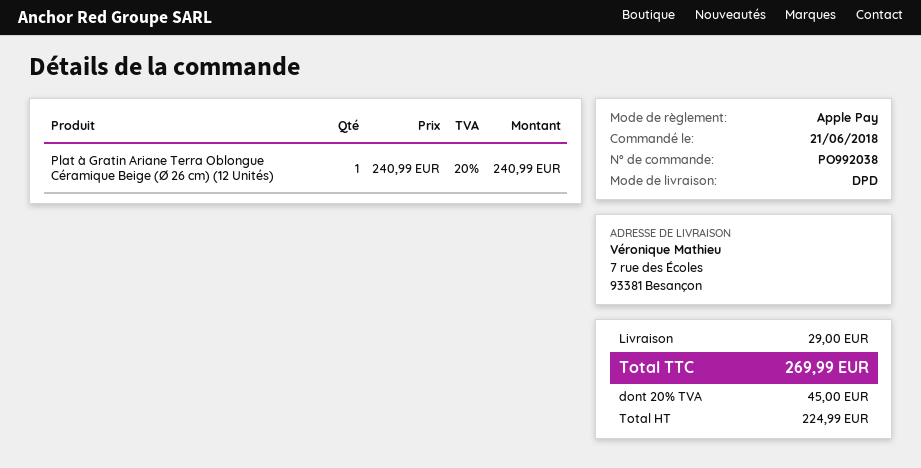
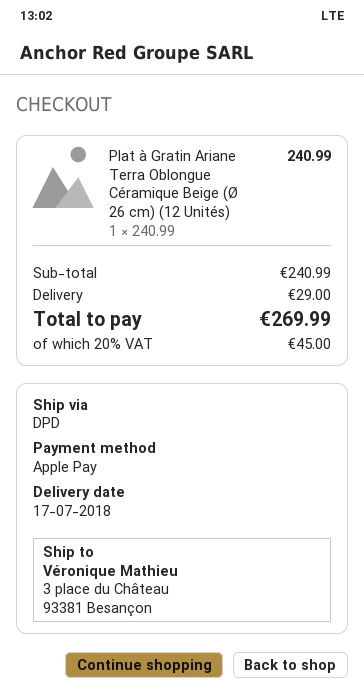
ship to: 7 rue des Écoles, 93381 Besançon -> 3 place du Château, 93381 Besançon

